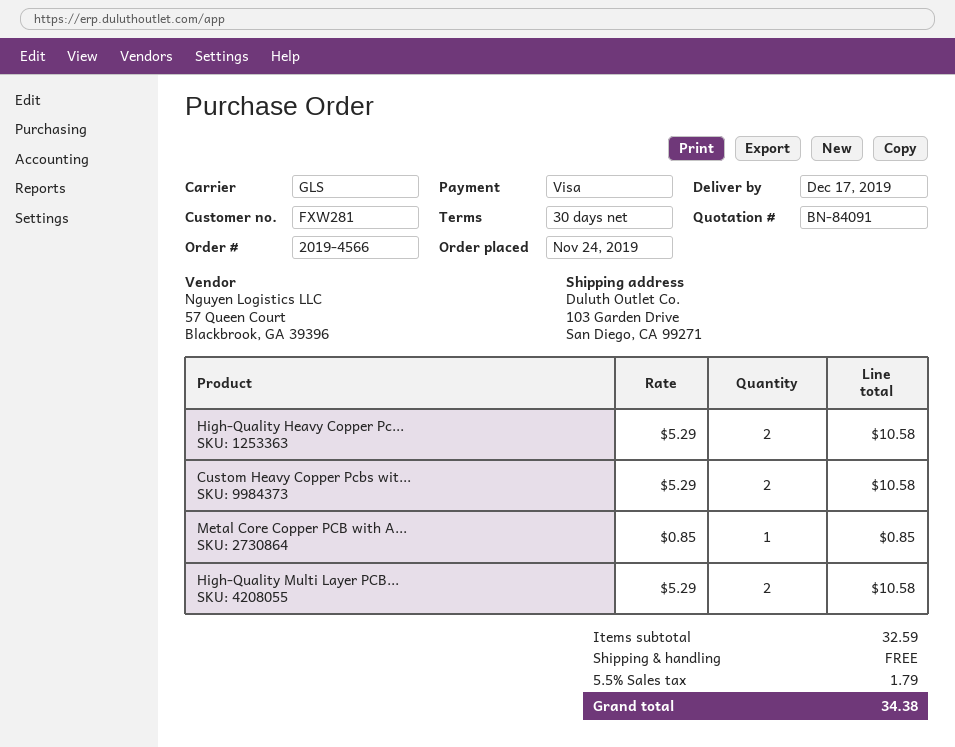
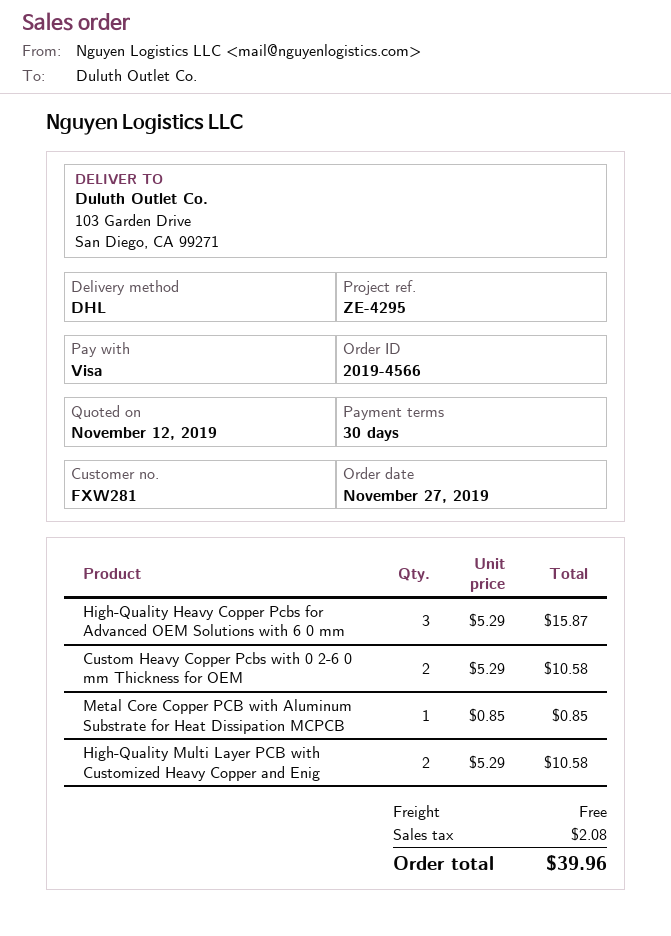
order date: 2019-11-24 -> 2019-11-27
shipping method: GLS -> DHL
High-Quality Heavy Copper Pc...: 2 x 5.29 = 10.58 -> 3 x 5.29 = 15.87
tax: 1.79 -> 2.08
total: 34.38 -> 39.96

